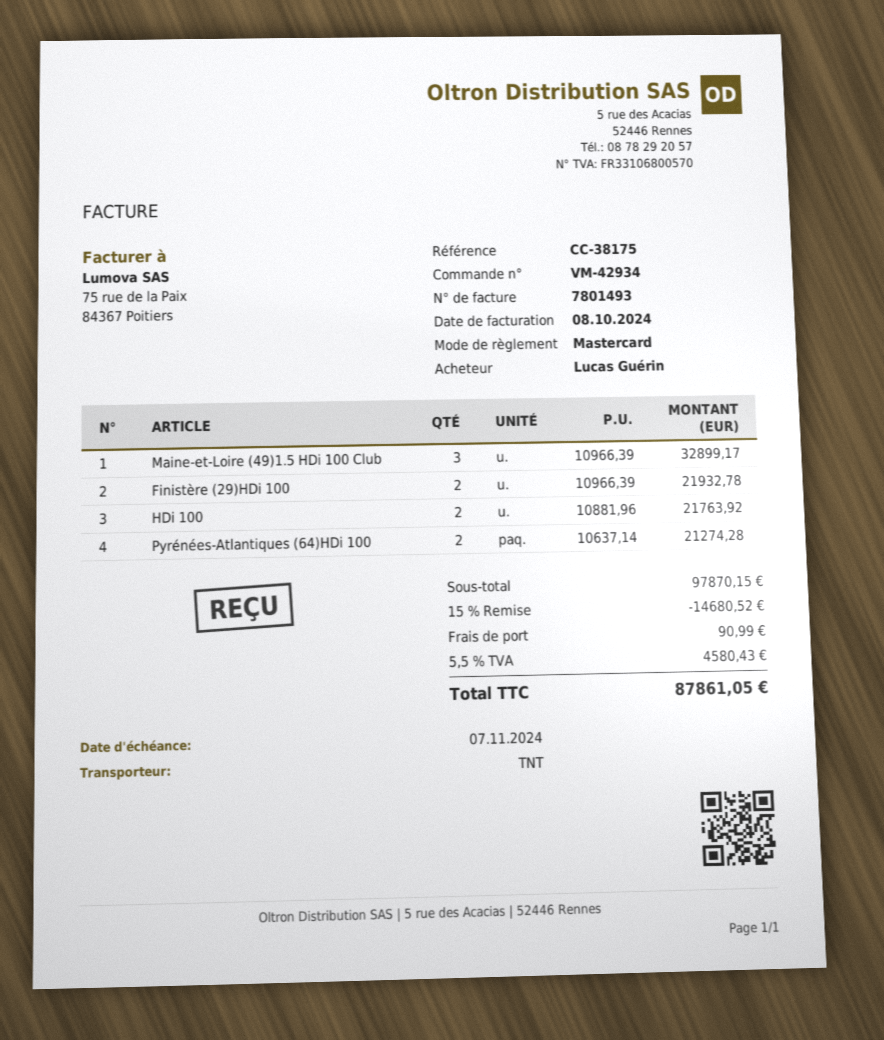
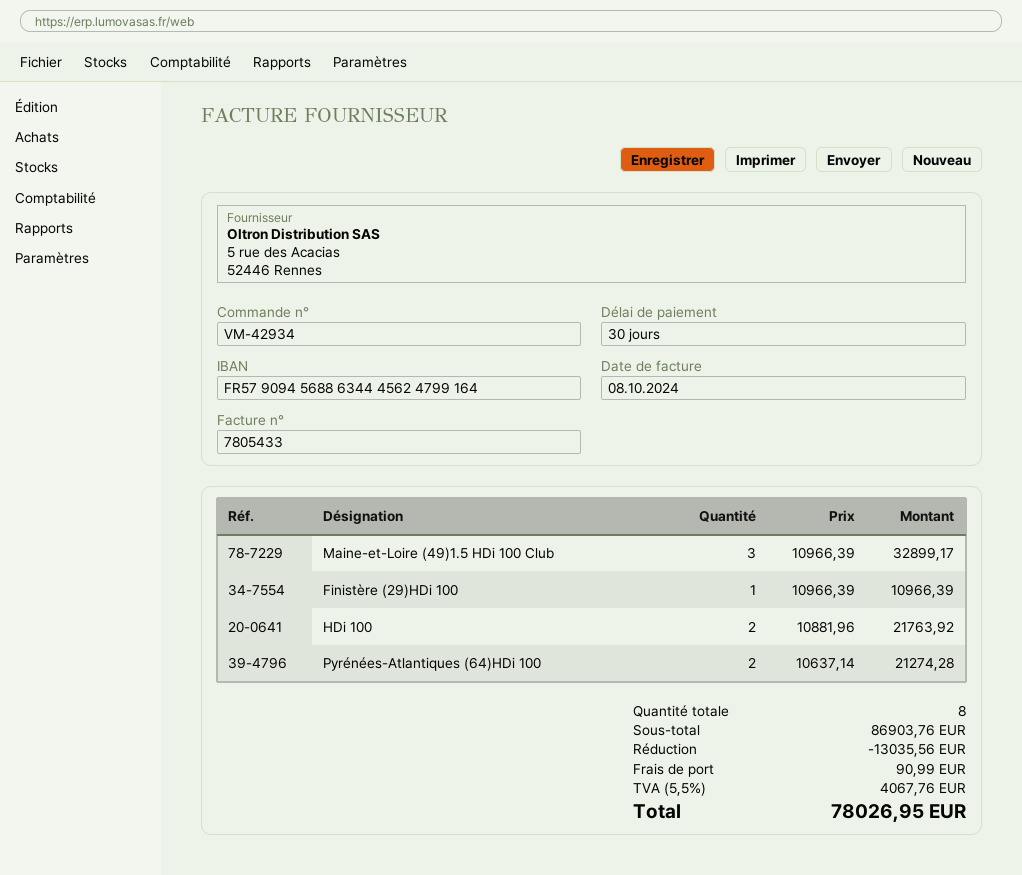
invoice number: 7801493 -> 7805433
Finistère (29)HDi 100: 2 x 10966.39 = 21932.78 -> 1 x 10966.39 = 10966.39
subtotal: 97870.15 -> 86903.76
discount: 14680.52 -> 13035.56
tax: 5.5% = 4580.43 -> 5.5% = 4067.76
total: 87861.05 -> 78026.95

